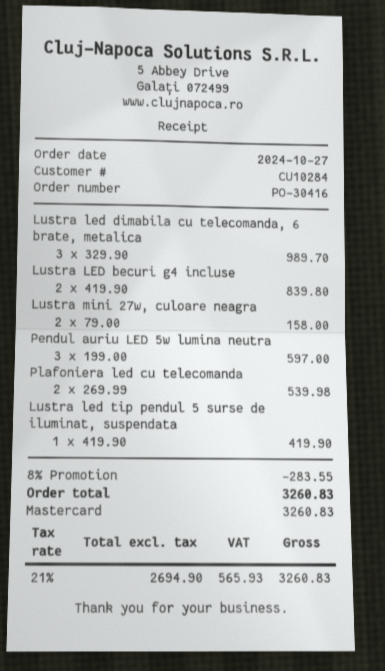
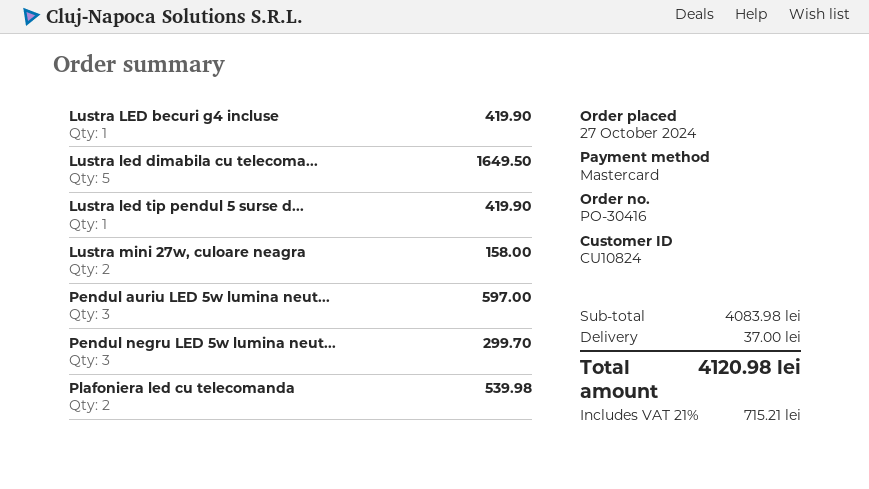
customer number: CU10284 -> CU10824
Lustra led dimabila cu telecomanda, 6 brate, metalica: 3 for 989.70 -> 5 for 1649.50
Lustra LED becuri g4 incluse: 2 for 839.80 -> 1 for 419.90
Pendul negru LED 5w lumina neut...: none -> 3 for 299.70
discount: 8% = 283.55 -> none
shipping: none -> 37.00
tax: 21% = 565.93 -> 21% = 715.21
total: 3260.83 -> 4120.98

